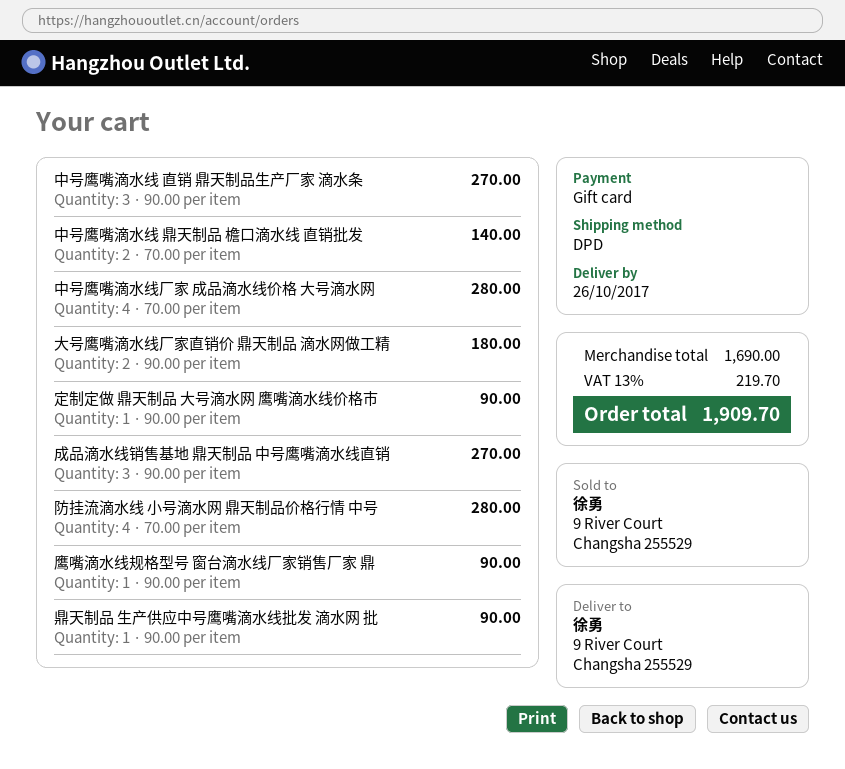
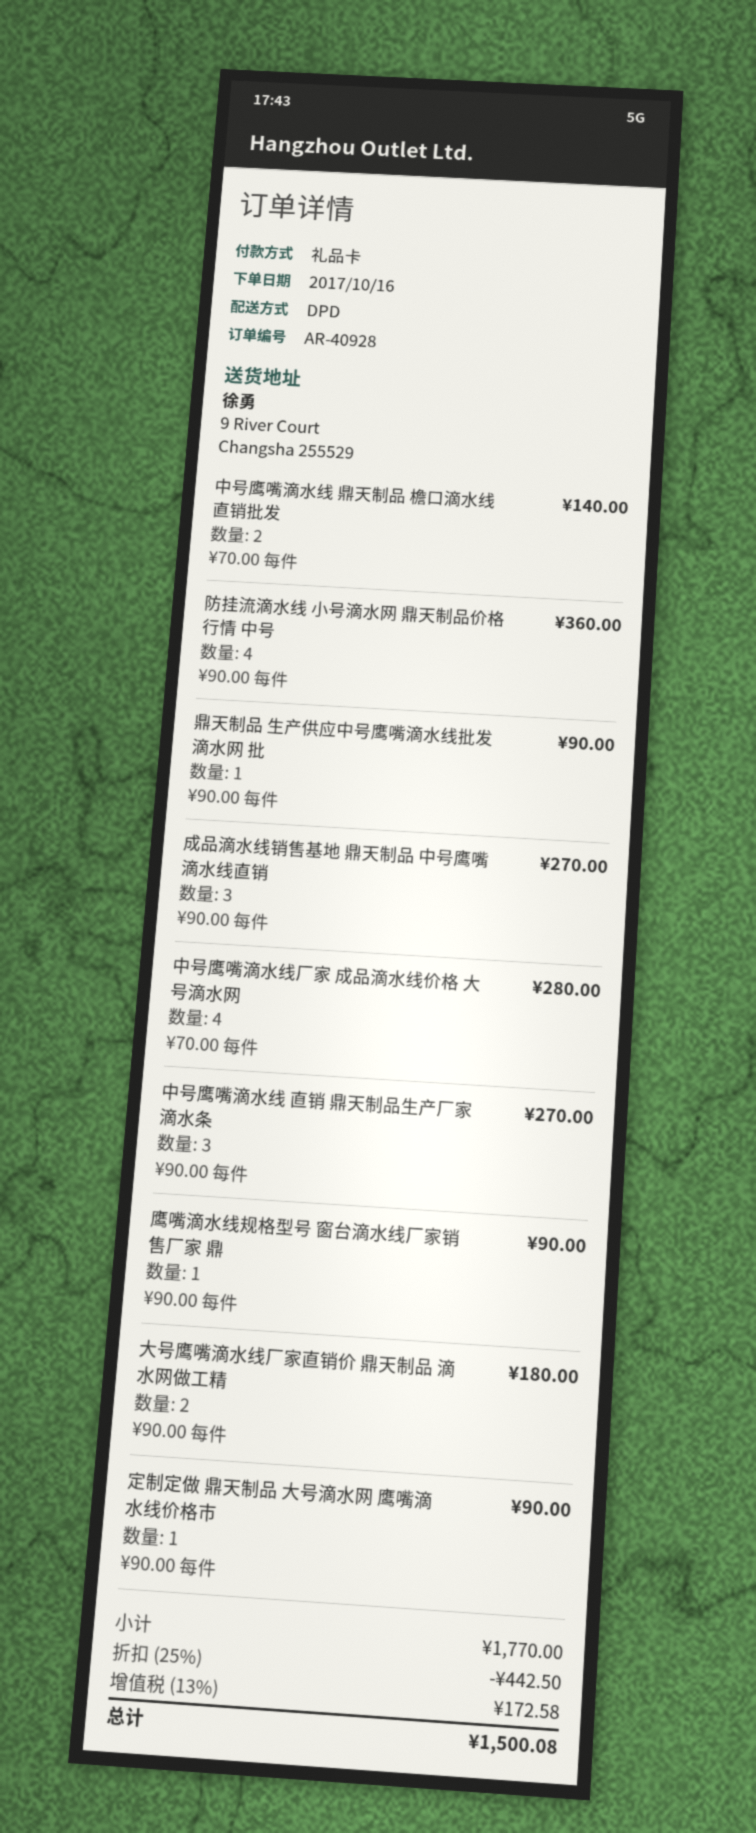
防挂流滴水线 小号滴水网 鼎天制品价格行情 中号: 4 x 70.00 = 280.00 -> 4 x 90.00 = 360.00
subtotal: 1690.00 -> 1770.00
discount: none -> 25% = 442.50
tax: 13% = 219.70 -> 13% = 172.58
total: 1909.70 -> 1500.08

